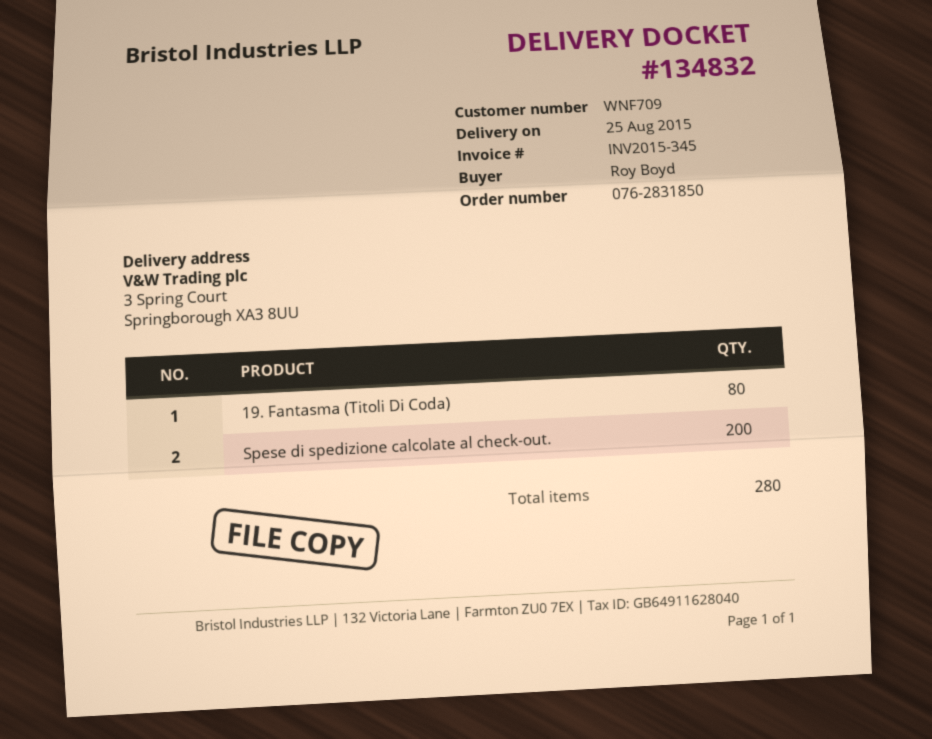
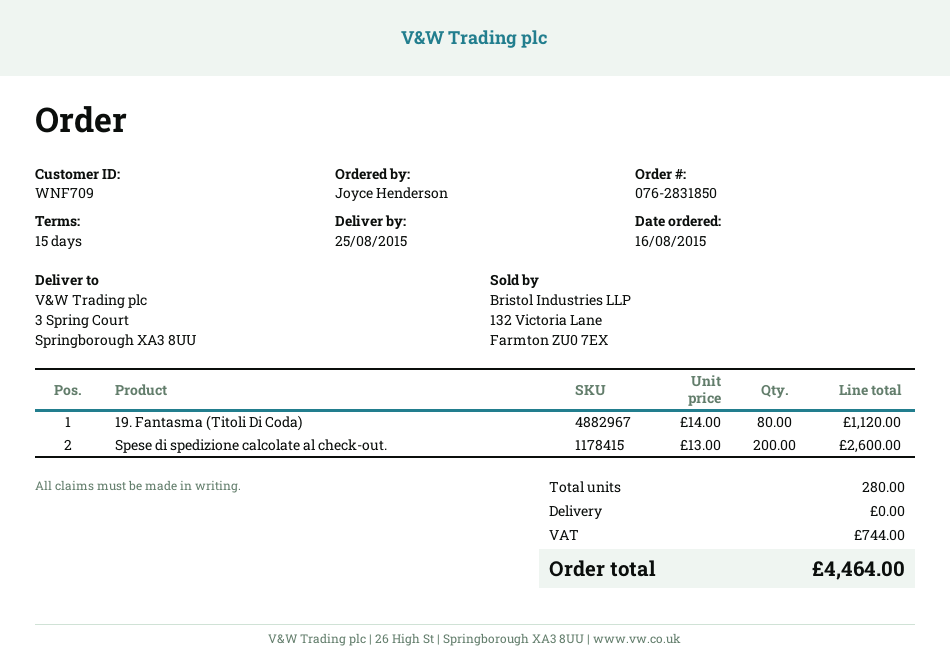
ordered by: Roy Boyd -> Joyce Henderson

